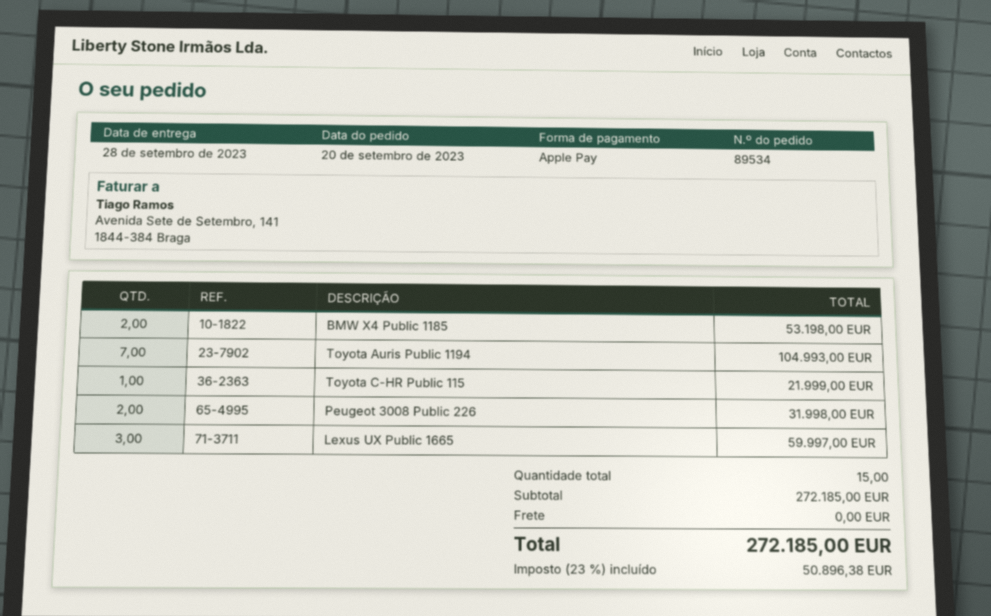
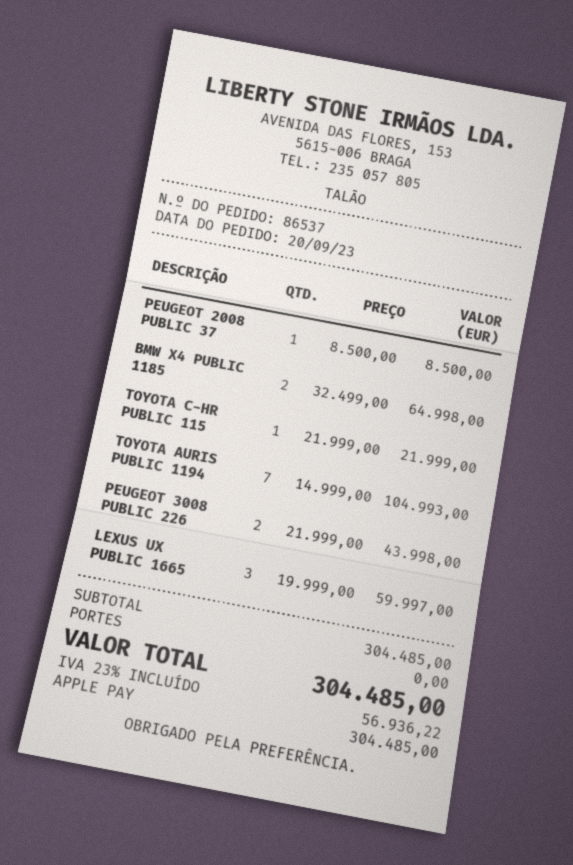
order number: 89534 -> 86537
BMW X4 Public 1185: 2 for 53198.00 -> 2 for 64998.00
Peugeot 3008 Public 226: 2 for 31998.00 -> 2 for 43998.00
PEUGEOT 2008 PUBLIC 37: none -> 1 for 8500.00
subtotal: 272185.00 -> 304485.00
tax: 23% = 50896.38 -> 23% = 56936.22
total: 272185.00 -> 304485.00

